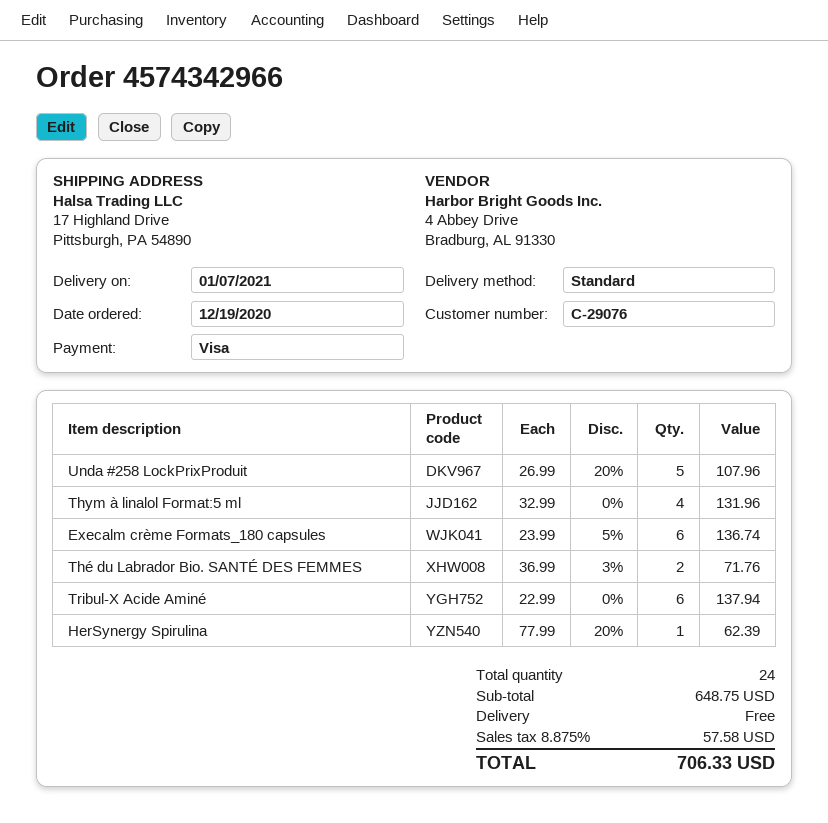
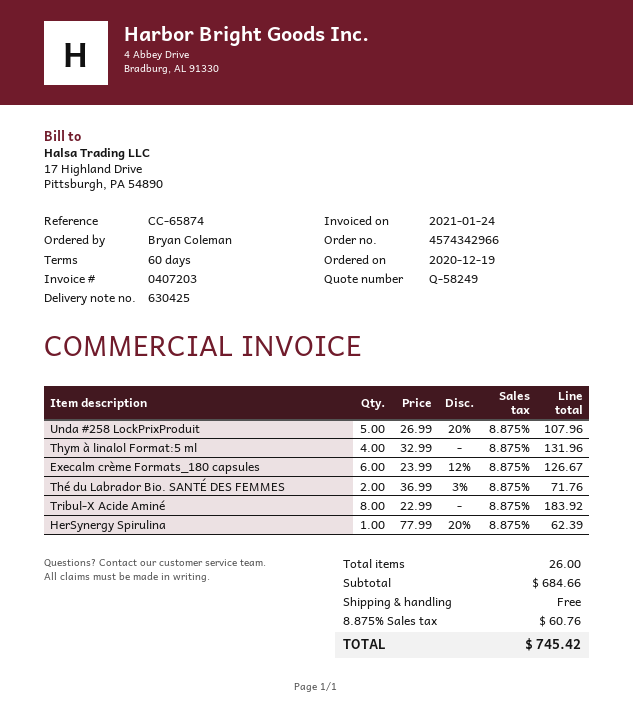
Execalm crème Formats_180 capsules: 6 x 23.99 - 5% = 136.74 -> 6 x 23.99 - 12% = 126.67
Tribul-X Acide Aminé: 6 x 22.99 = 137.94 -> 8 x 22.99 = 183.92
total quantity: 24 -> 26
subtotal: 648.75 -> 684.66
tax: 8.875% = 57.58 -> 8.875% = 60.76
total: 706.33 -> 745.42

